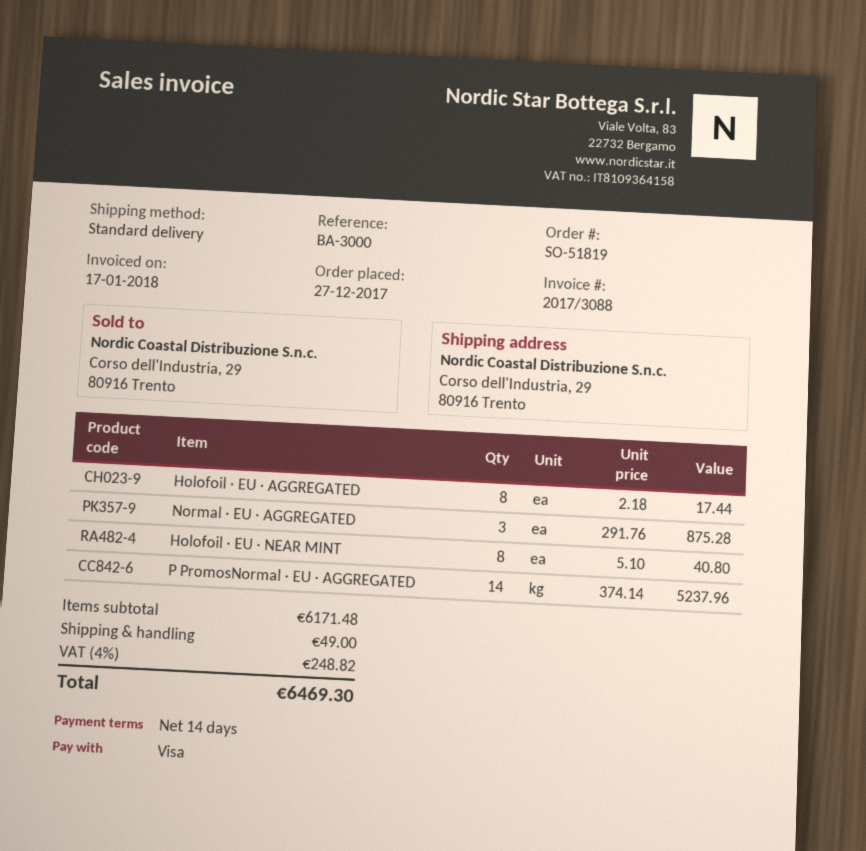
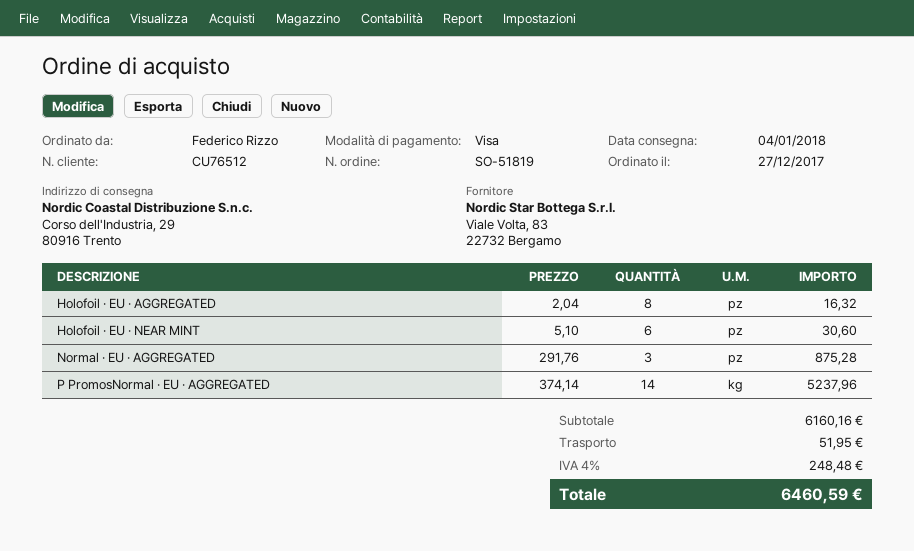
Holofoil · EU · AGGREGATED: 8 x 2.18 = 17.44 -> 8 x 2.04 = 16.32
Holofoil · EU · NEAR MINT: 8 x 5.10 = 40.80 -> 6 x 5.10 = 30.60
subtotal: 6171.48 -> 6160.16
shipping: 49.00 -> 51.95
tax: 4% = 248.82 -> 4% = 248.48
total: 6469.30 -> 6460.59

